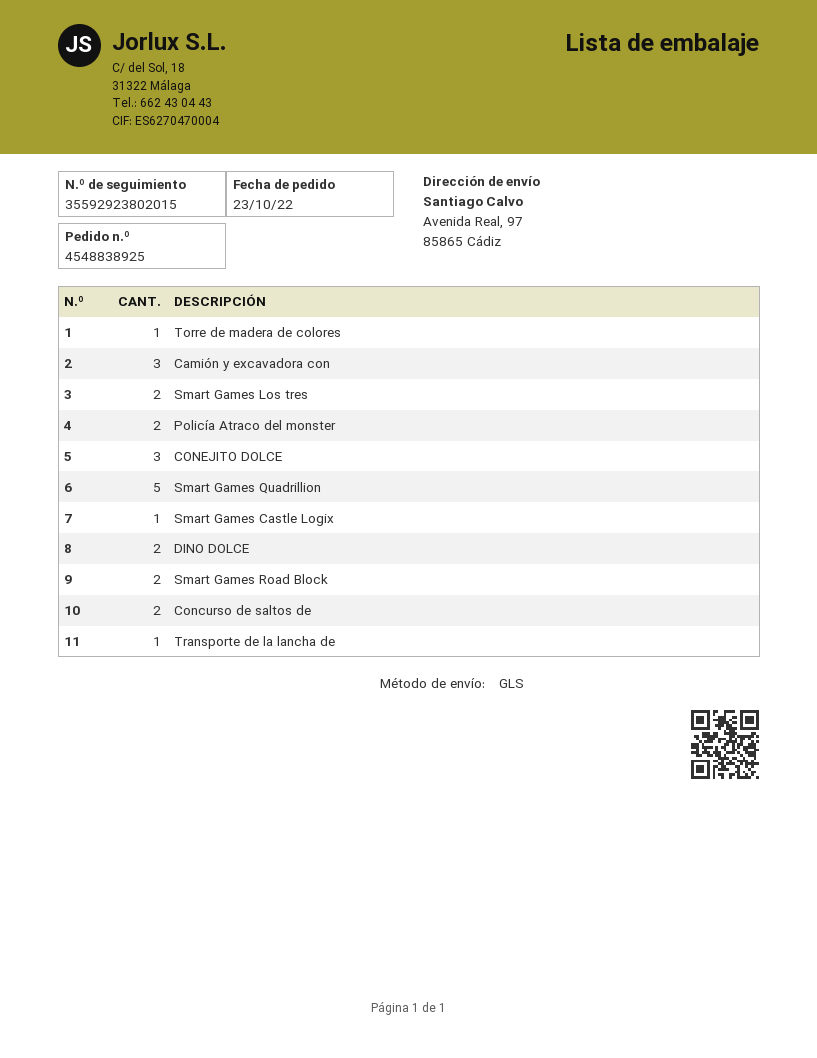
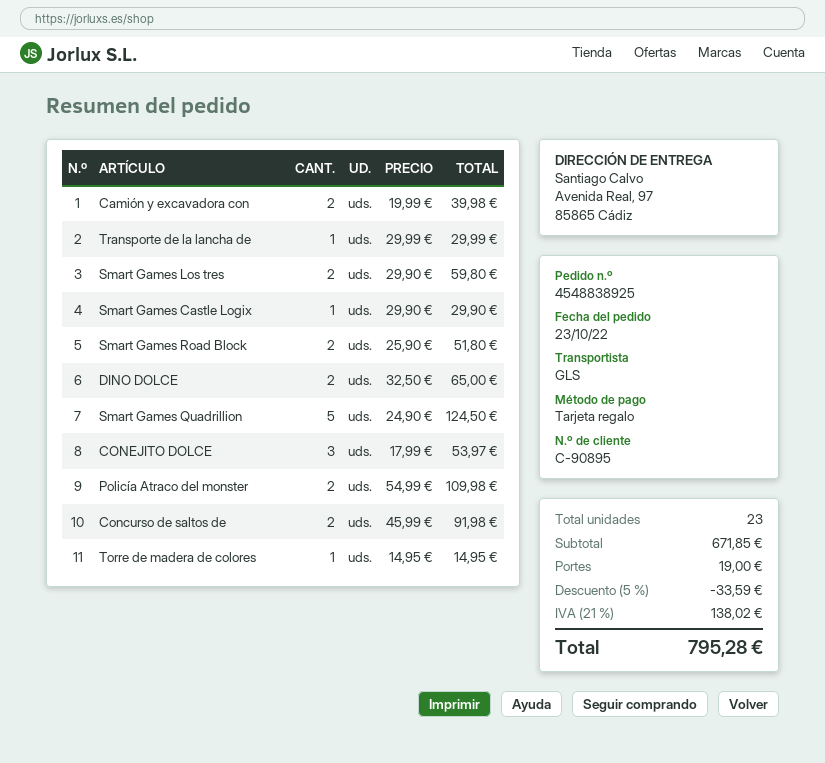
Camión y excavadora con: 3 -> 2

